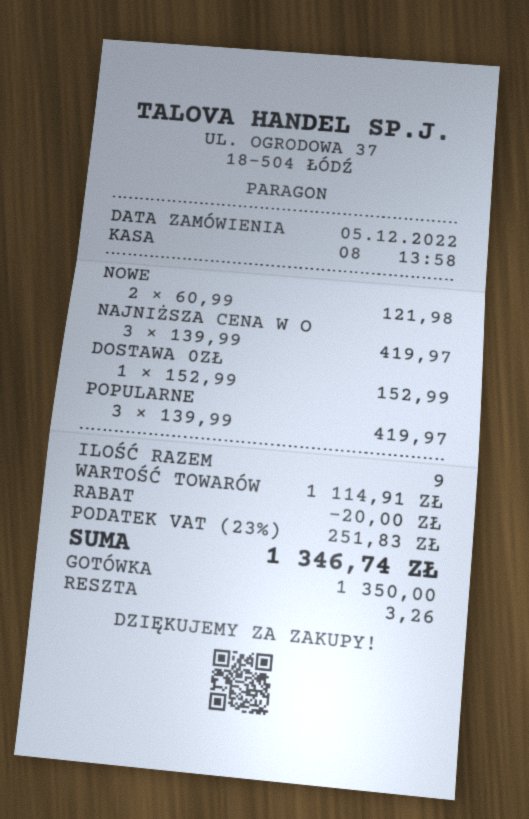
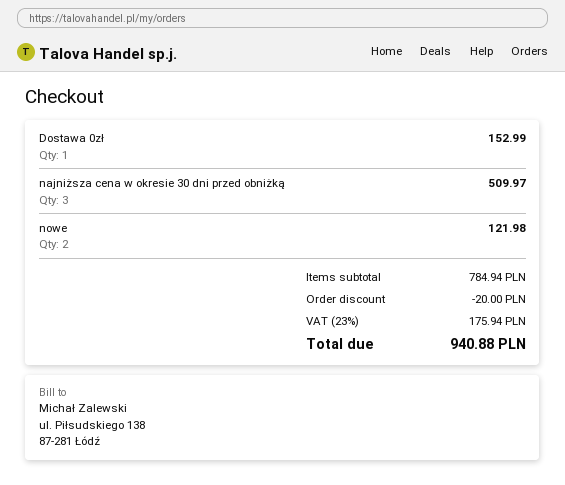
NAJNIŻSZA CENA W O: 3 for 419.97 -> 3 for 509.97
POPULARNE: 3 for 419.97 -> none
subtotal: 1114.91 -> 784.94
tax: 23% = 251.83 -> 23% = 175.94
total: 1346.74 -> 940.88

